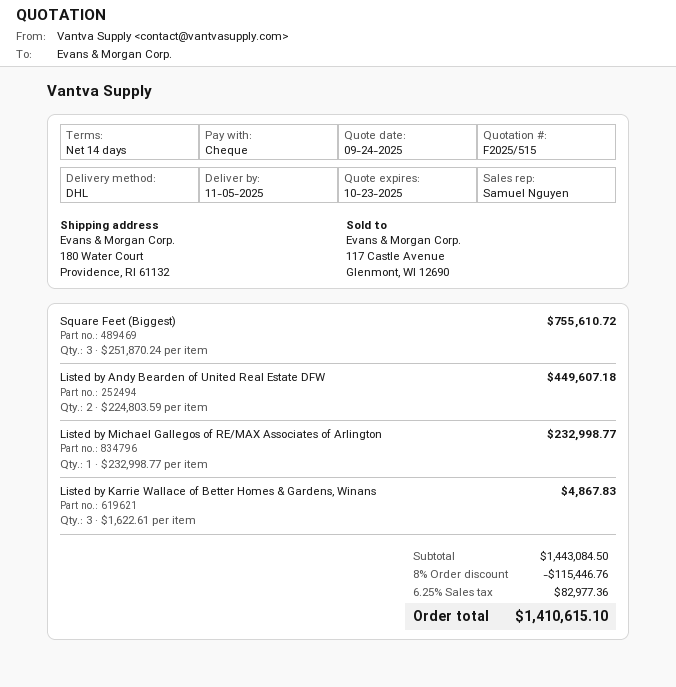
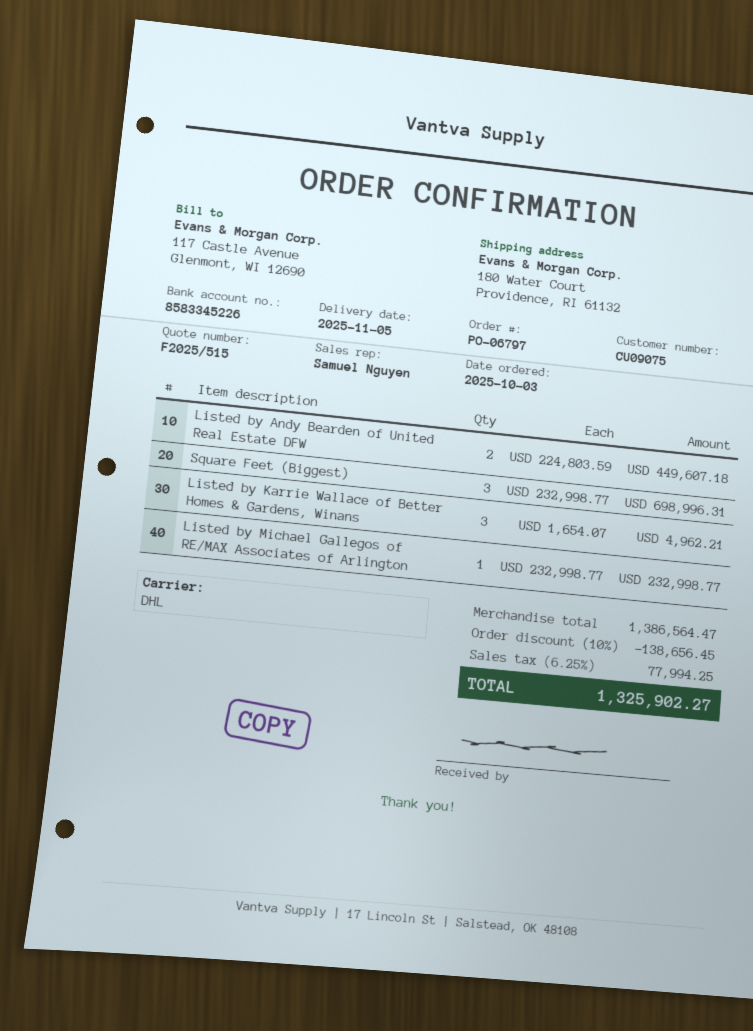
Square Feet (Biggest): 3 x 251870.24 = 755610.72 -> 3 x 232998.77 = 698996.31
Listed by Karrie Wallace of Better Homes & Gardens, Winans: 3 x 1622.61 = 4867.83 -> 3 x 1654.07 = 4962.21
subtotal: 1443084.50 -> 1386564.47
discount: 8% = 115446.76 -> 10% = 138656.45
tax: 6.25% = 82977.36 -> 6.25% = 77994.25
total: 1410615.10 -> 1325902.27

